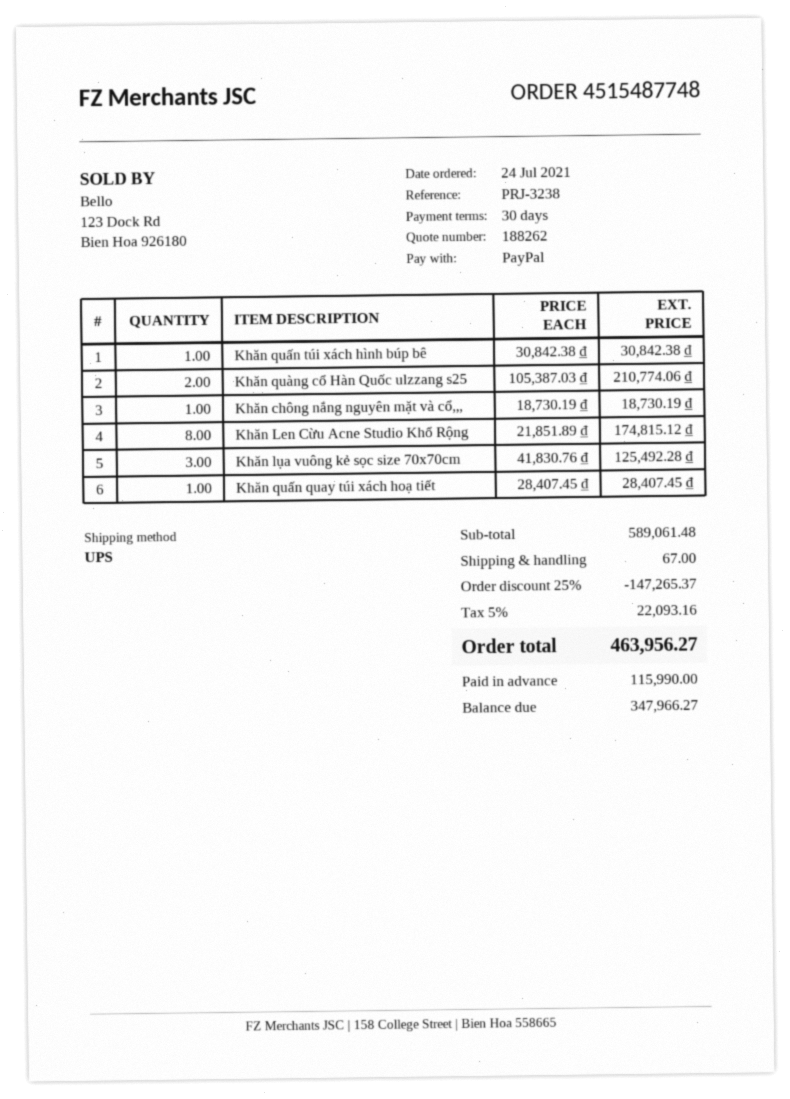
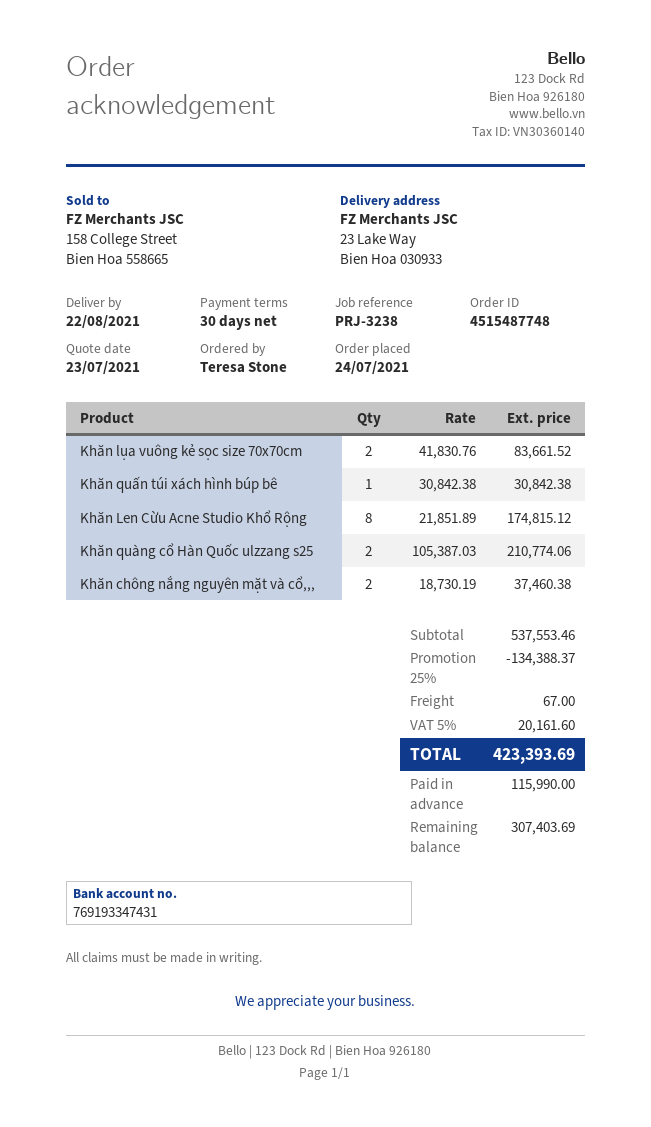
Khăn chông nắng nguyên mặt và cổ,,,: 1 x 18730.19 = 18730.19 -> 2 x 18730.19 = 37460.38
Khăn lụa vuông kẻ sọc size 70x70cm: 3 x 41830.76 = 125492.28 -> 2 x 41830.76 = 83661.52
Khăn quấn quay túi xách hoạ tiết: 1 x 28407.45 = 28407.45 -> none
subtotal: 589061.48 -> 537553.46
discount: 25% = 147265.37 -> 25% = 134388.37
tax: 5% = 22093.16 -> 5% = 20161.60
total: 463956.27 -> 423393.69
balance: 347966.27 -> 307403.69

